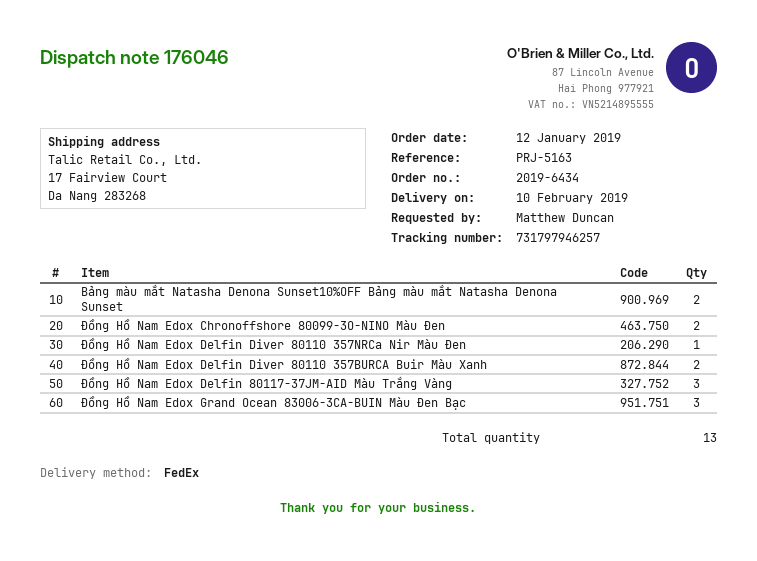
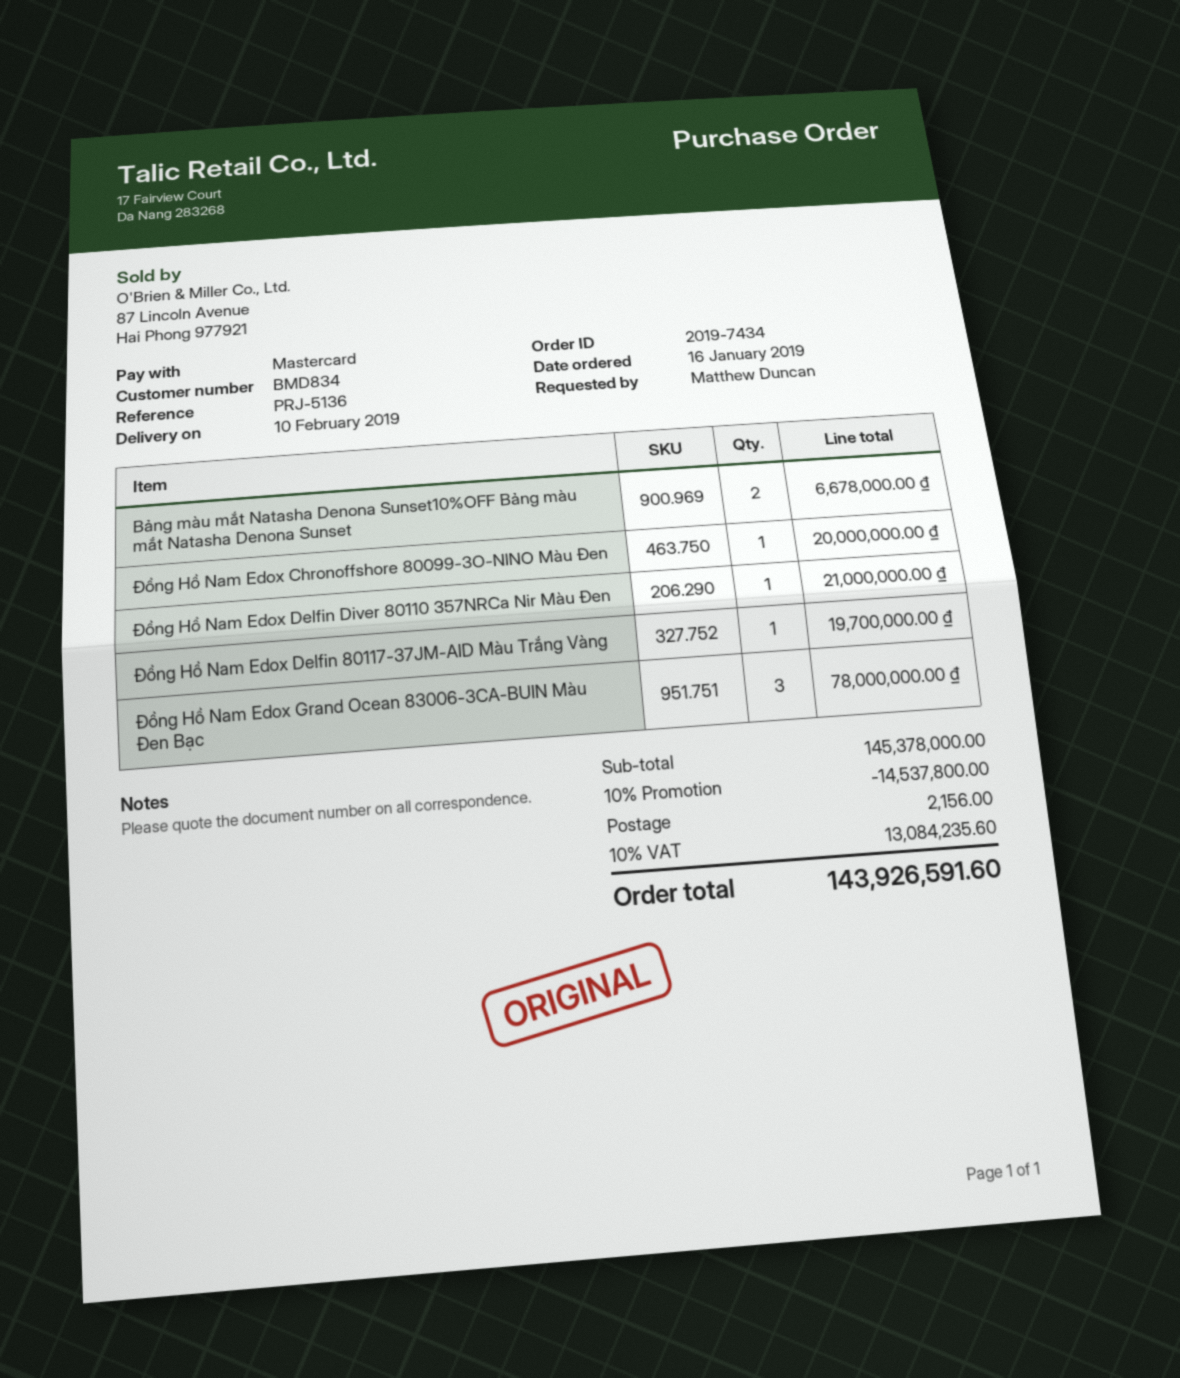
order number: 2019-6434 -> 2019-7434
order date: 2019-01-12 -> 2019-01-16
reference: PRJ-5163 -> PRJ-5136
Đồng Hồ Nam Edox Chronoffshore 80099-3O-NINO Màu Đen: 2 -> 1
Đồng Hồ Nam Edox Delfin Diver 80110 357BURCA Buir Màu Xanh: 2 -> none
Đồng Hồ Nam Edox Delfin 80117-37JM-AID Màu Trắng Vàng: 3 -> 1

